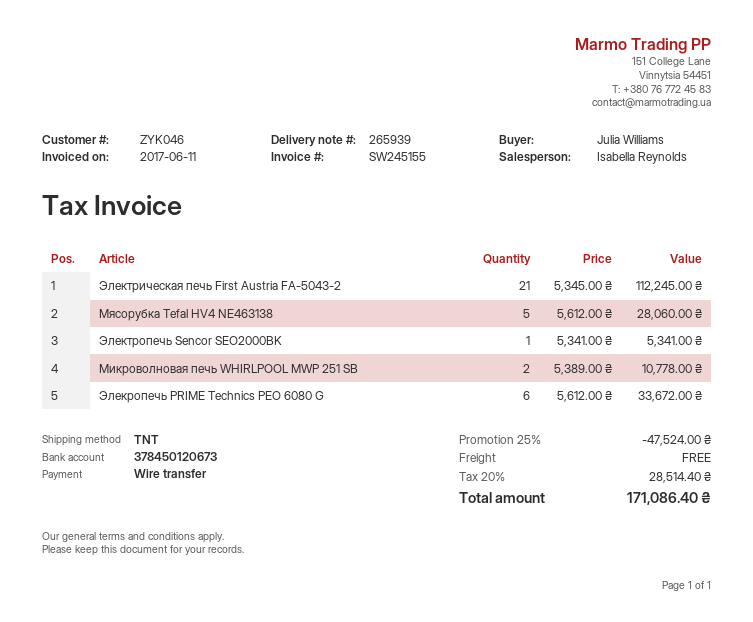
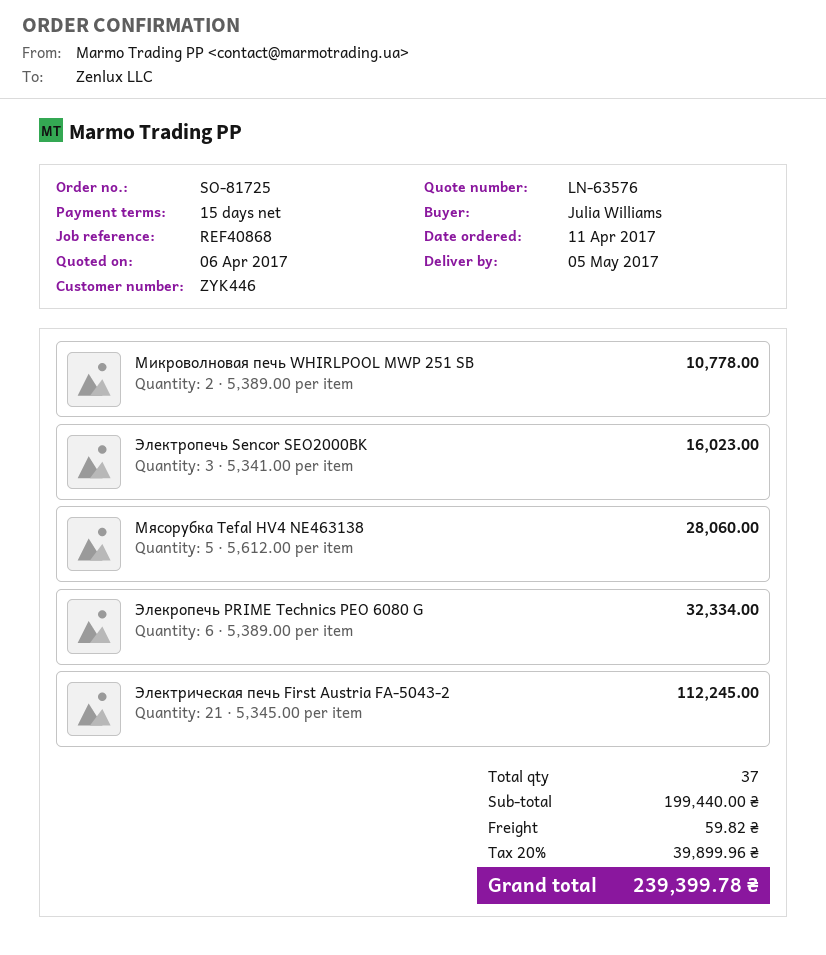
customer number: ZYK046 -> ZYK446
Электропечь Sencor SEO2000BK: 1 x 5341.00 = 5341.00 -> 3 x 5341.00 = 16023.00
Элекропечь PRIME Technics PEO 6080 G: 6 x 5612.00 = 33672.00 -> 6 x 5389.00 = 32334.00
discount: 25% = 47524.00 -> none
shipping: 0.00 -> 59.82
tax: 20% = 28514.40 -> 20% = 39899.96
total: 171086.40 -> 239399.78

